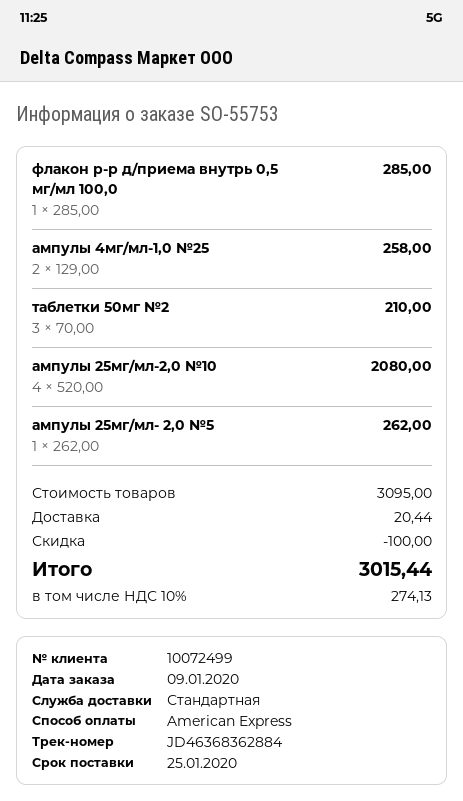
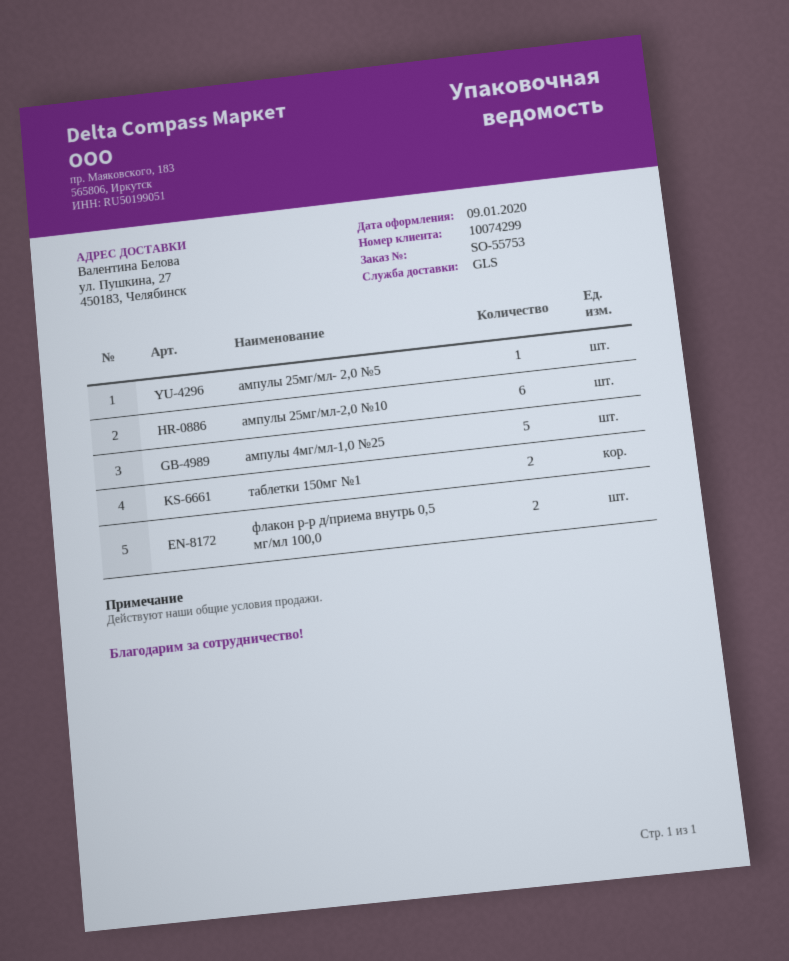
customer number: 10072499 -> 10074299
shipping method: standard -> GLS
флакон р-р д/приема внутрь 0,5 мг/мл 100,0: 1 -> 2
ампулы 4мг/мл-1,0 №25: 2 -> 5
таблетки 50мг №2: 3 -> none
ампулы 25мг/мл-2,0 №10: 4 -> 6
таблетки 150мг №1: none -> 2

